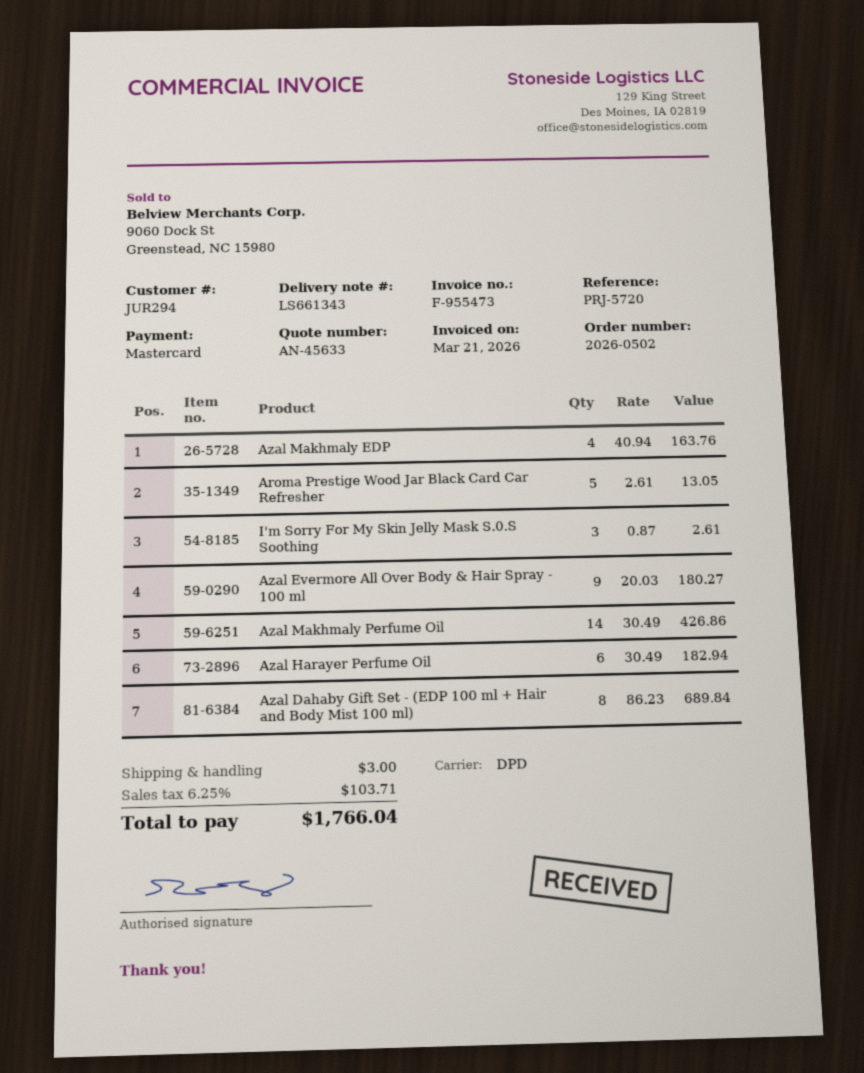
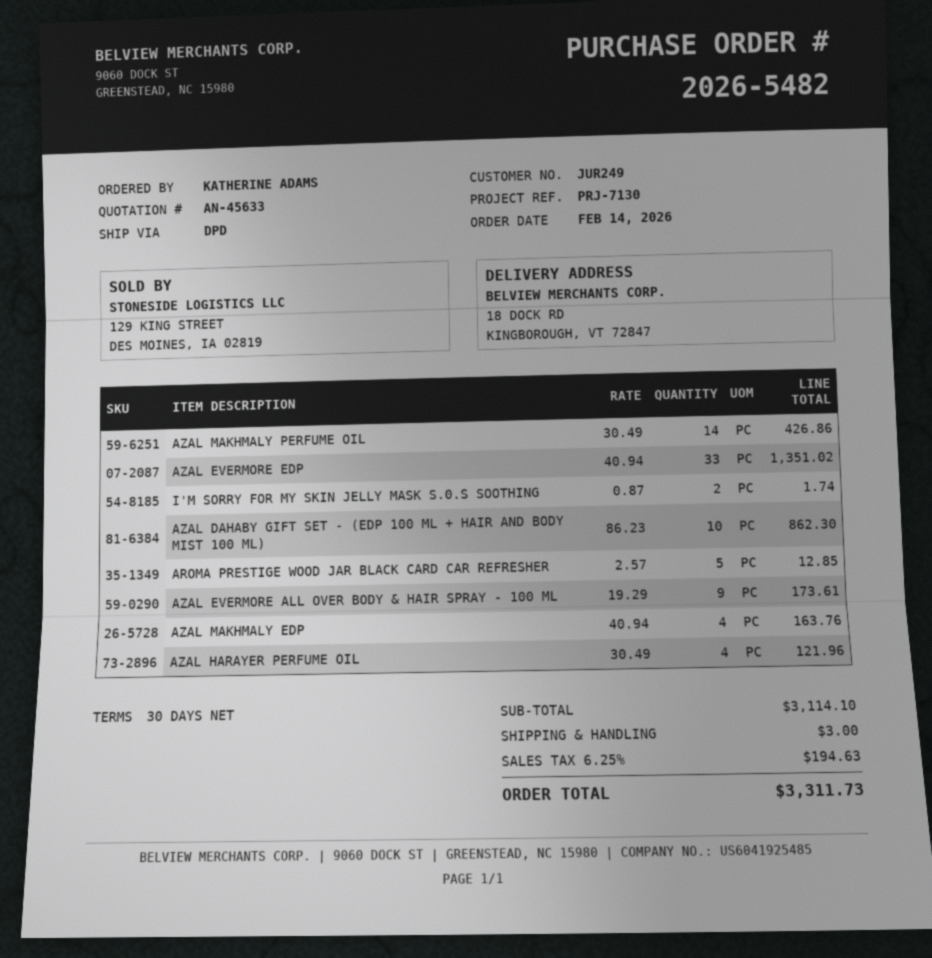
order number: 2026-0502 -> 2026-5482
customer number: JUR294 -> JUR249
reference: PRJ-5720 -> PRJ-7130
Aroma Prestige Wood Jar Black Card Car Refresher: 5 x 2.61 = 13.05 -> 5 x 2.57 = 12.85
I'm Sorry For My Skin Jelly Mask S.0.S Soothing: 3 x 0.87 = 2.61 -> 2 x 0.87 = 1.74
Azal Evermore All Over Body & Hair Spray - 100 ml: 9 x 20.03 = 180.27 -> 9 x 19.29 = 173.61
Azal Harayer Perfume Oil: 6 x 30.49 = 182.94 -> 4 x 30.49 = 121.96
Azal Dahaby Gift Set - (EDP 100 ml + Hair and Body Mist 100 ml): 8 x 86.23 = 689.84 -> 10 x 86.23 = 862.30
AZAL EVERMORE EDP: none -> 33 x 40.94 = 1351.02
tax: 6.25% = 103.71 -> 6.25% = 194.63
total: 1766.04 -> 3311.73

